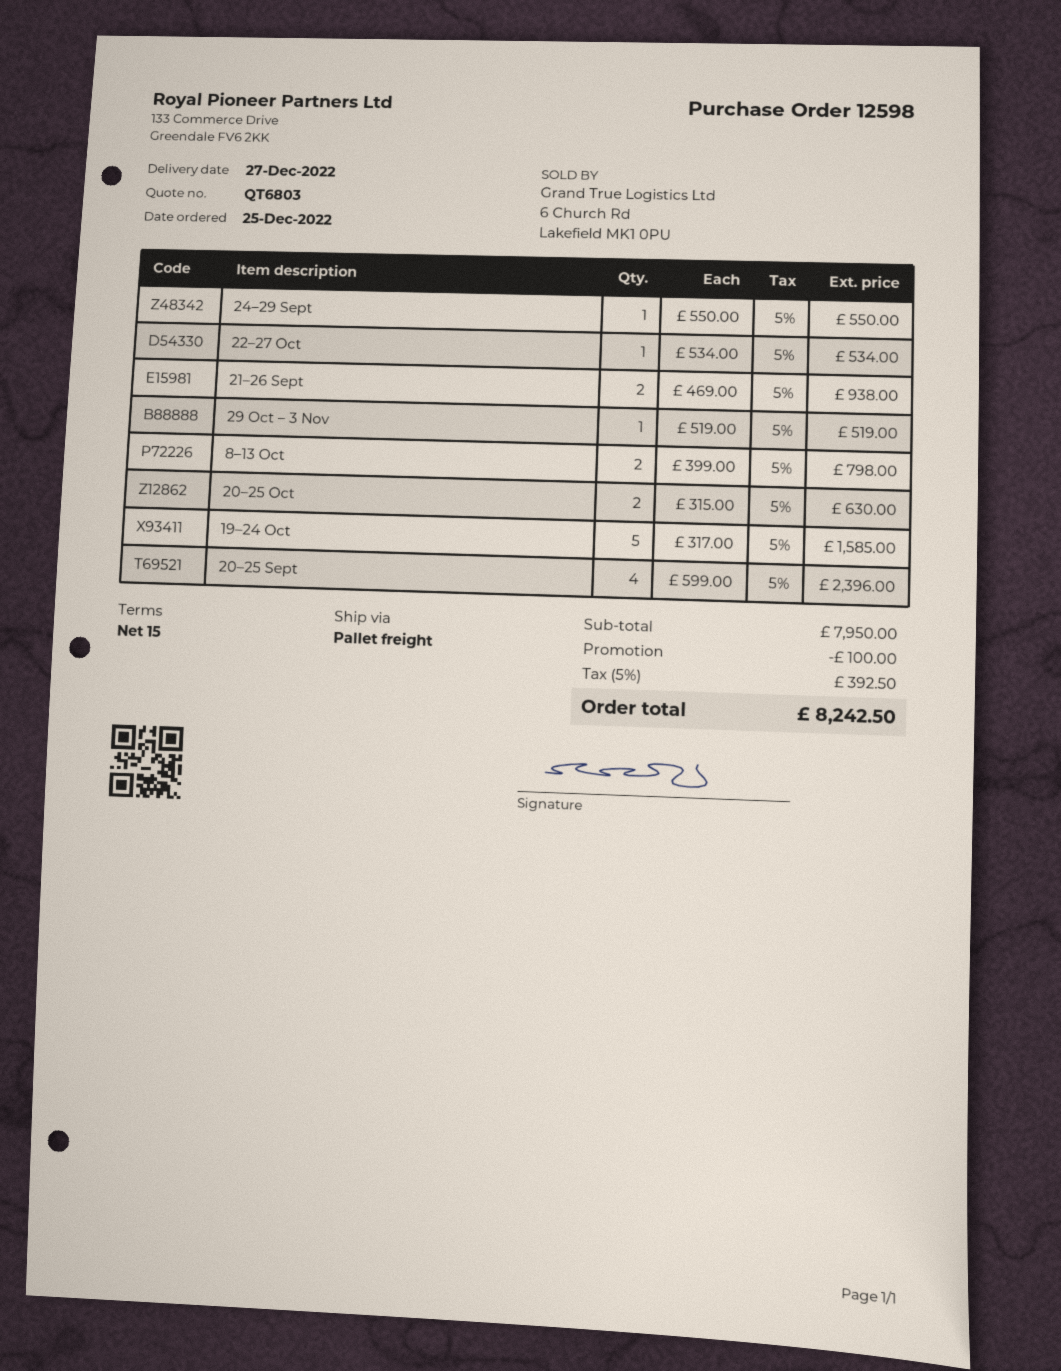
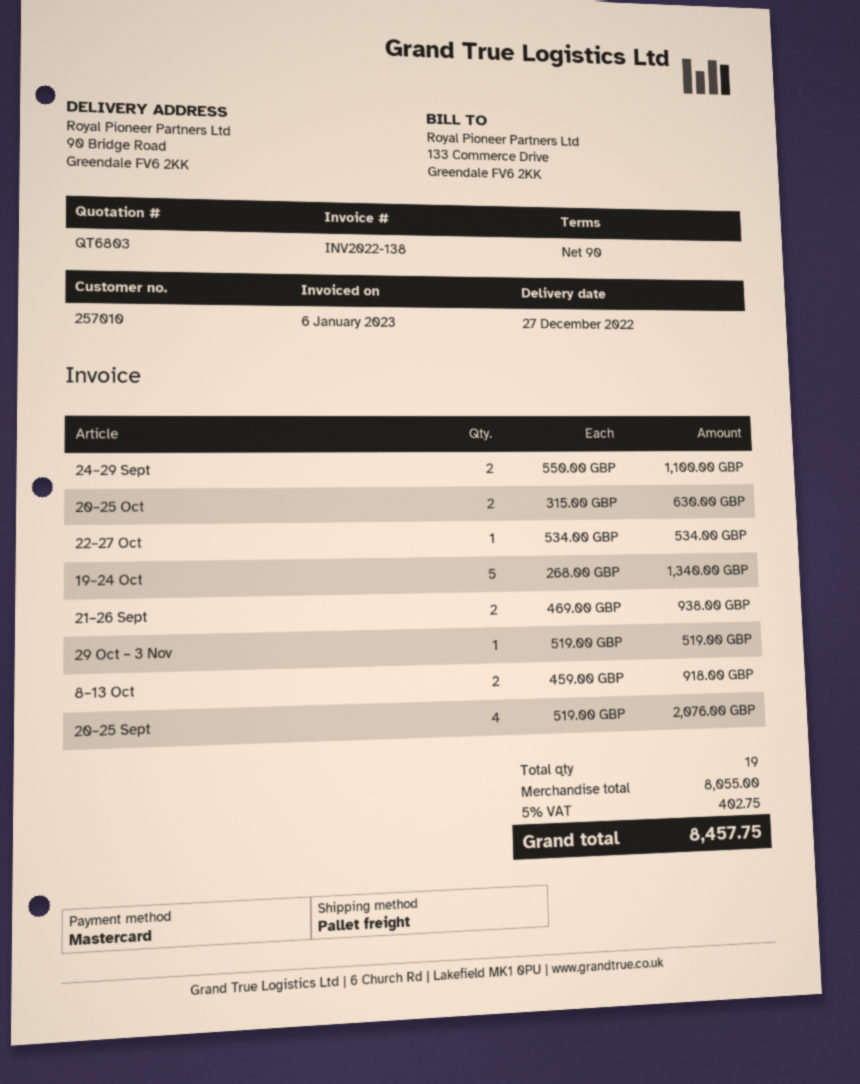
payment terms: 15 days -> 90 days
24–29 Sept: 1 x 550.00 = 550.00 -> 2 x 550.00 = 1100.00
8–13 Oct: 2 x 399.00 = 798.00 -> 2 x 459.00 = 918.00
19–24 Oct: 5 x 317.00 = 1585.00 -> 5 x 268.00 = 1340.00
20–25 Sept: 4 x 599.00 = 2396.00 -> 4 x 519.00 = 2076.00
subtotal: 7950.00 -> 8055.00
discount: 100.00 -> none
tax: 5% = 392.50 -> 5% = 402.75
total: 8242.50 -> 8457.75

